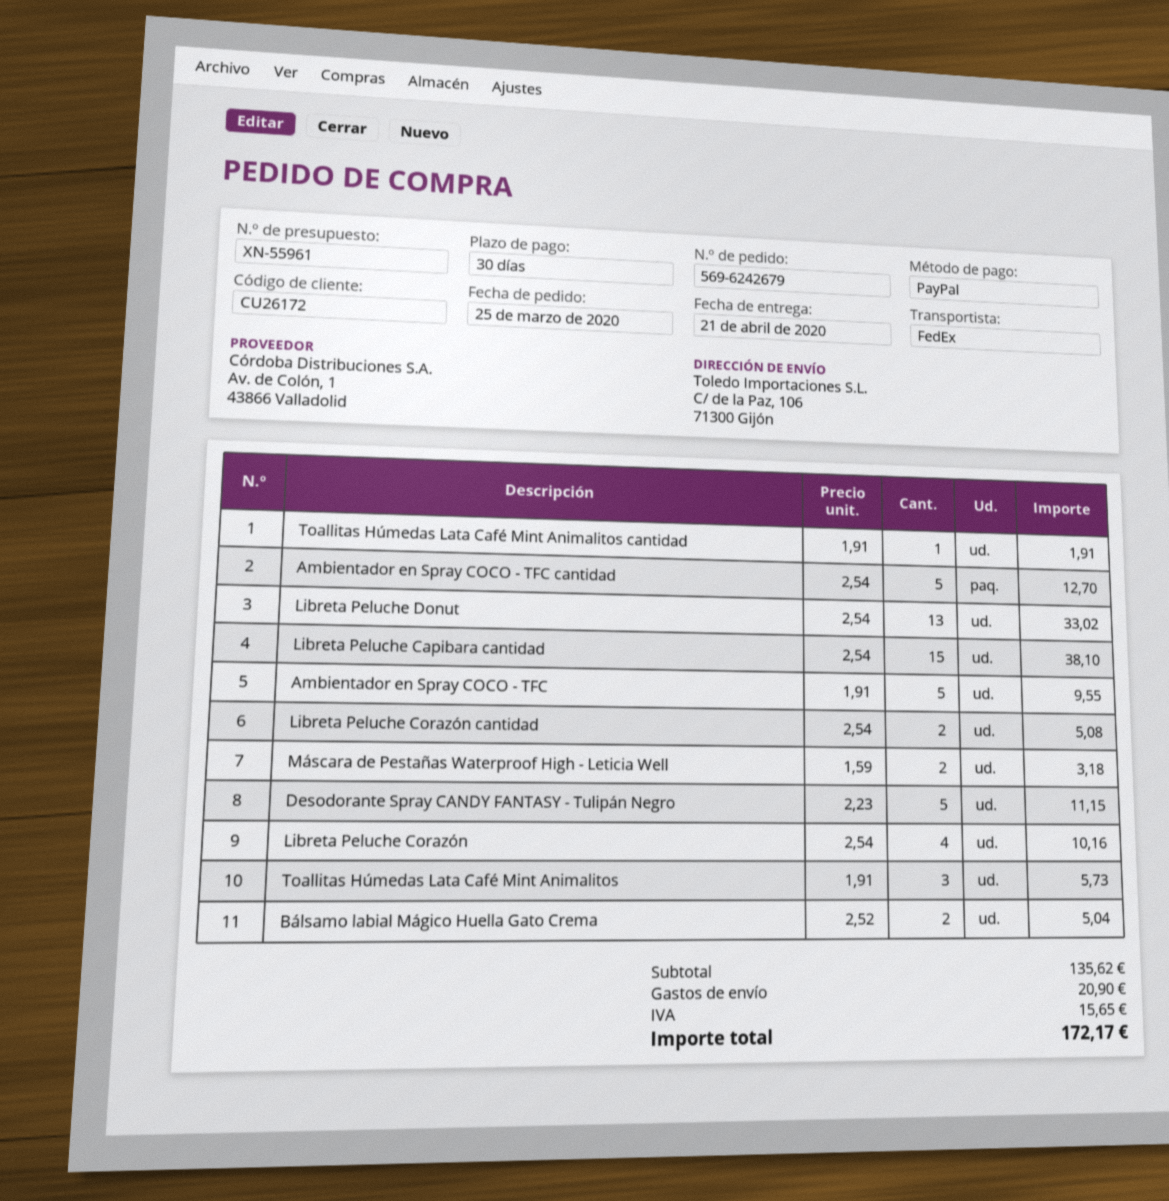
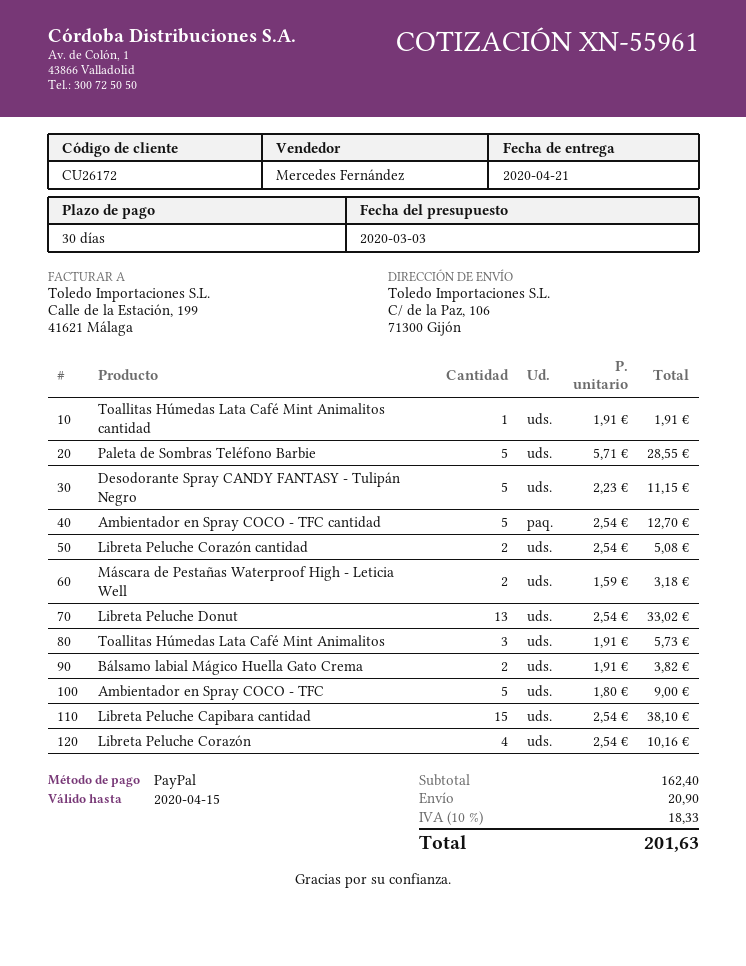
Ambientador en Spray COCO - TFC: 5 x 1.91 = 9.55 -> 5 x 1.80 = 9.00
Bálsamo labial Mágico Huella Gato Crema: 2 x 2.52 = 5.04 -> 2 x 1.91 = 3.82
Paleta de Sombras Teléfono Barbie: none -> 5 x 5.71 = 28.55
subtotal: 135.62 -> 162.40
tax: 15.65 -> 18.33
total: 172.17 -> 201.63

